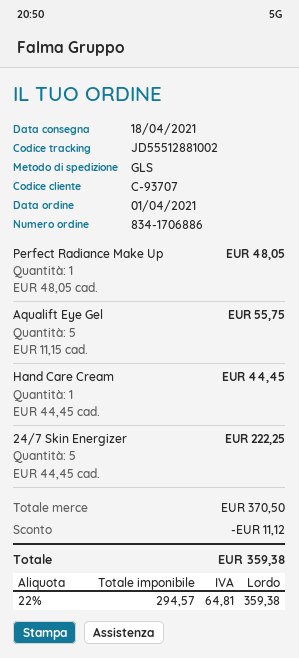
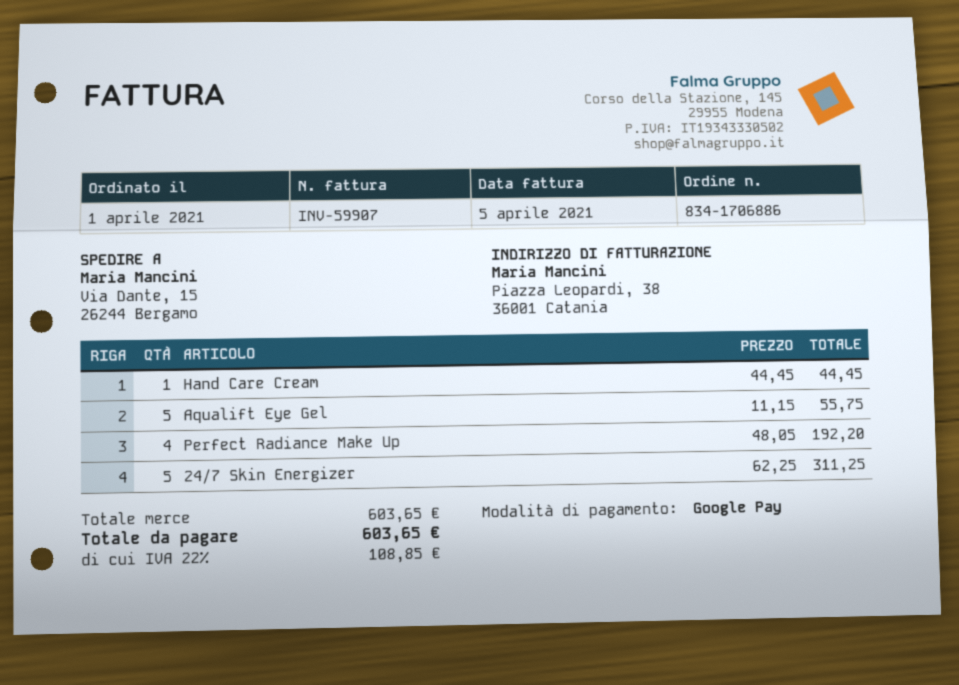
Perfect Radiance Make Up: 1 x 48.05 = 48.05 -> 4 x 48.05 = 192.20
24/7 Skin Energizer: 5 x 44.45 = 222.25 -> 5 x 62.25 = 311.25
subtotal: 370.50 -> 603.65
discount: 11.12 -> none
tax: 22% = 64.81 -> 22% = 108.85
total: 359.38 -> 603.65

